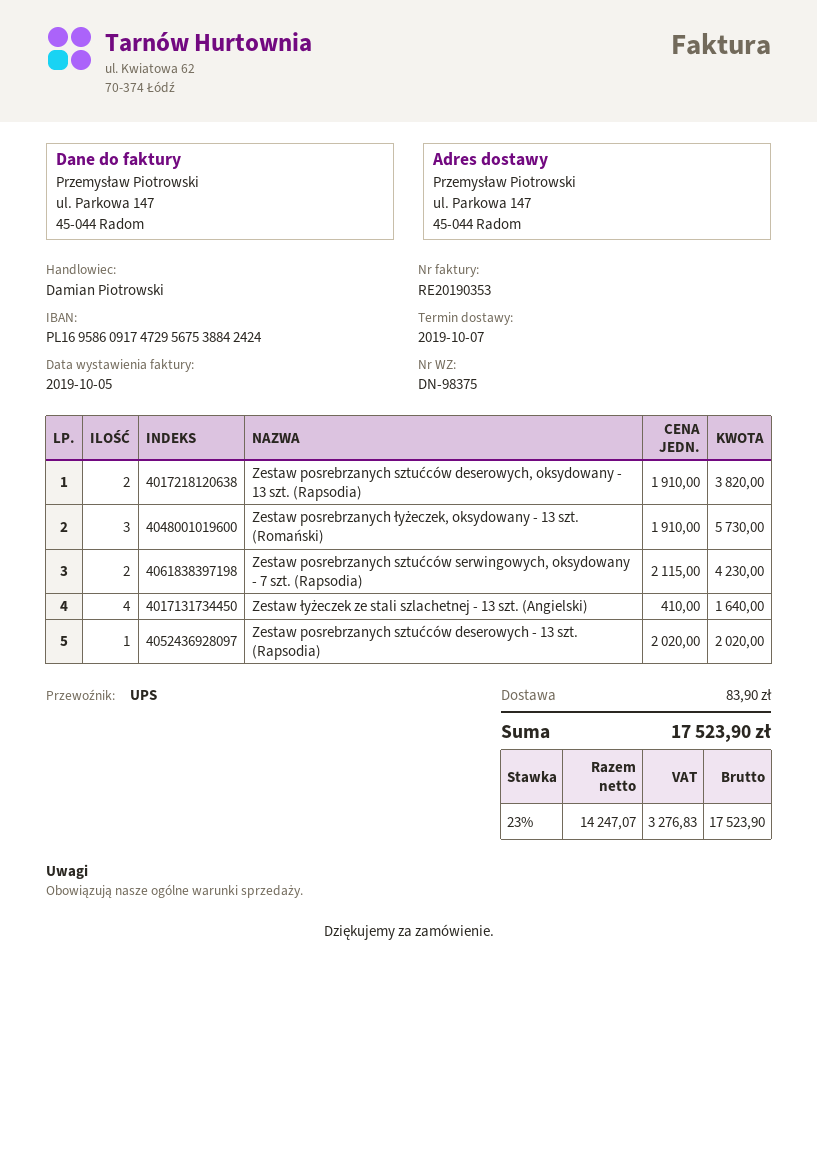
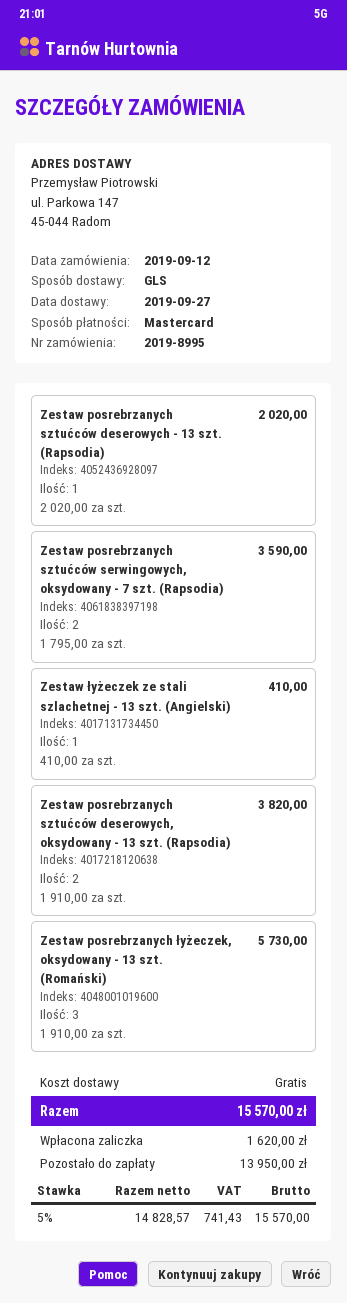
delivery date: 2019-10-07 -> 2019-09-27
shipping method: UPS -> GLS
Zestaw posrebrzanych sztućców serwingowych, oksydowany - 7 szt. (Rapsodia): 2 x 2115.00 = 4230.00 -> 2 x 1795.00 = 3590.00
Zestaw łyżeczek ze stali szlachetnej - 13 szt. (Angielski): 4 x 410.00 = 1640.00 -> 1 x 410.00 = 410.00
shipping: 83.90 -> 0.00
net: 14247.07 -> 14828.57
tax: 23% = 3276.83 -> 5% = 741.43
total: 17523.90 -> 15570.00

